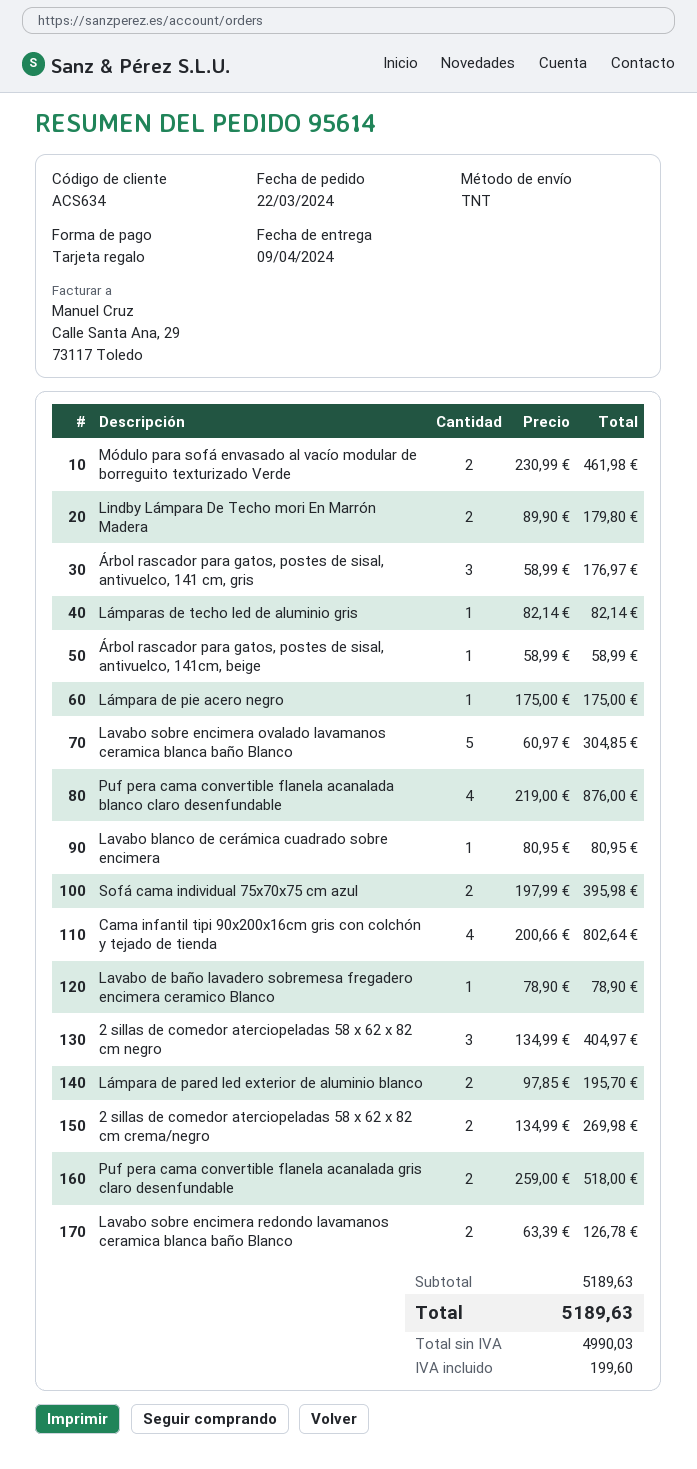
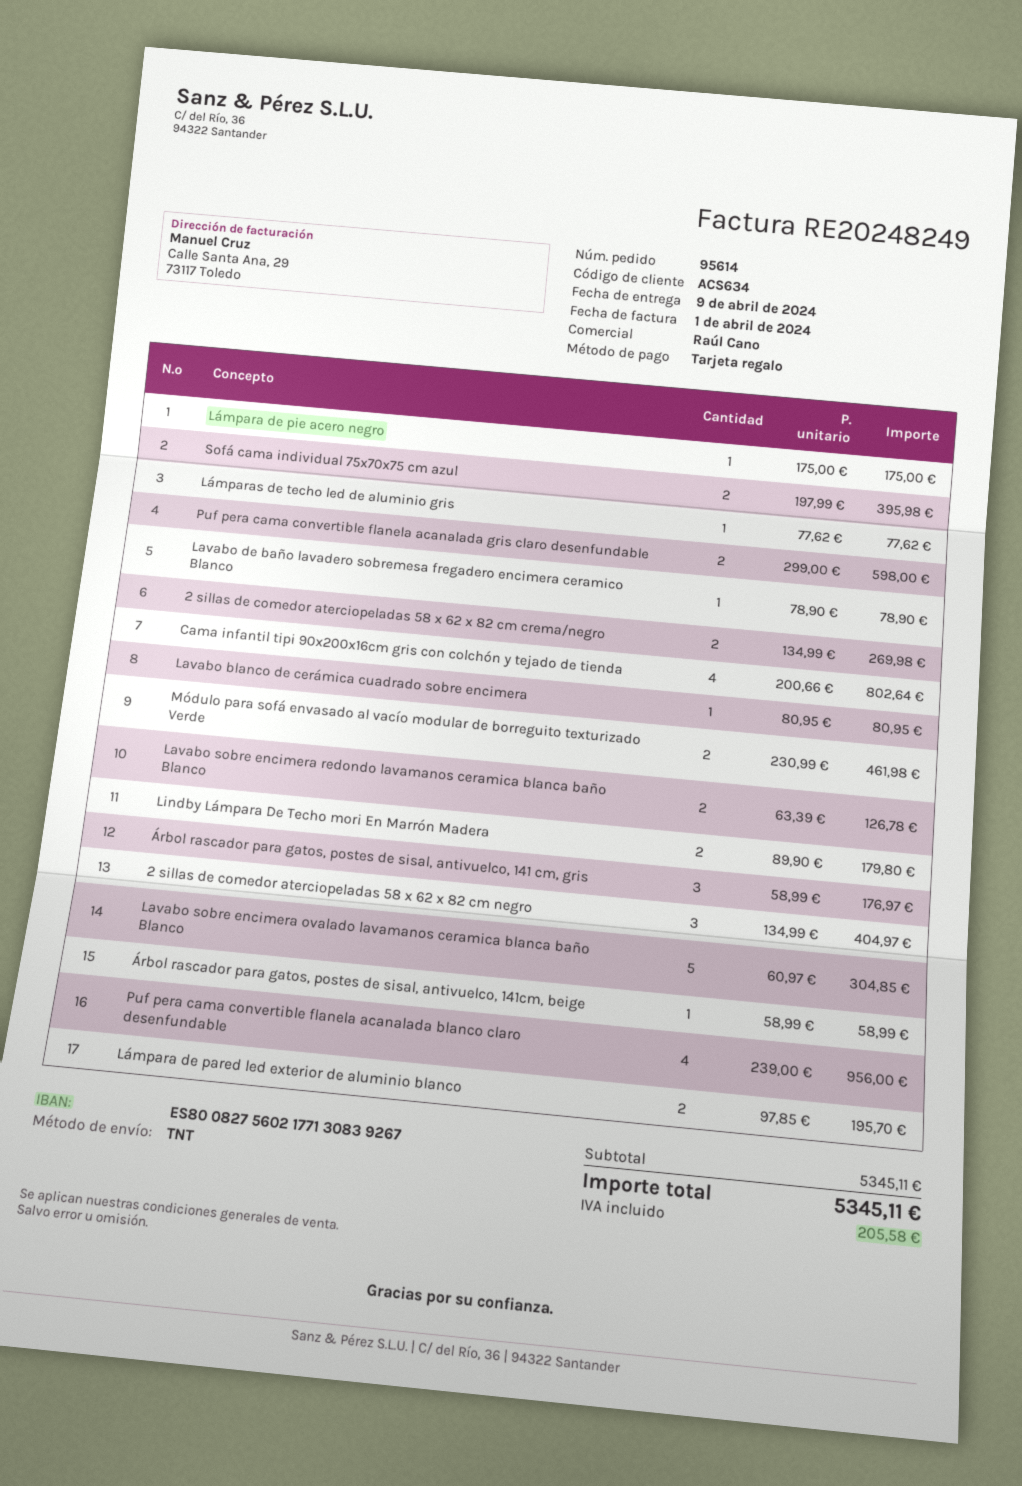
Lámparas de techo led de aluminio gris: 1 x 82.14 = 82.14 -> 1 x 77.62 = 77.62
Puf pera cama convertible flanela acanalada blanco claro desenfundable: 4 x 219.00 = 876.00 -> 4 x 239.00 = 956.00
Puf pera cama convertible flanela acanalada gris claro desenfundable: 2 x 259.00 = 518.00 -> 2 x 299.00 = 598.00
subtotal: 5189.63 -> 5345.11
tax: 199.60 -> 205.58
total: 5189.63 -> 5345.11

